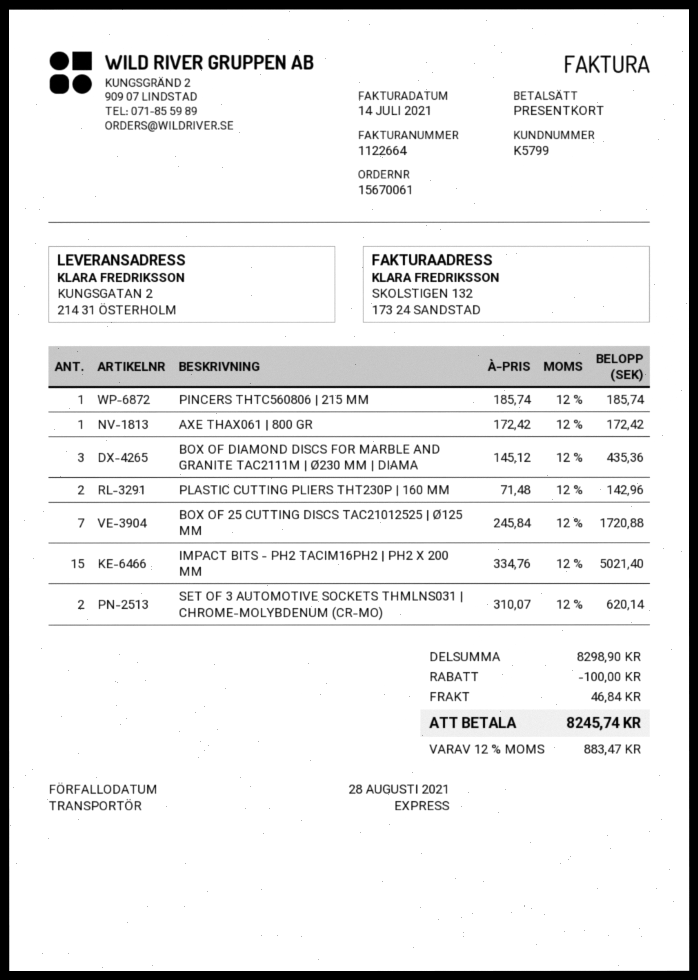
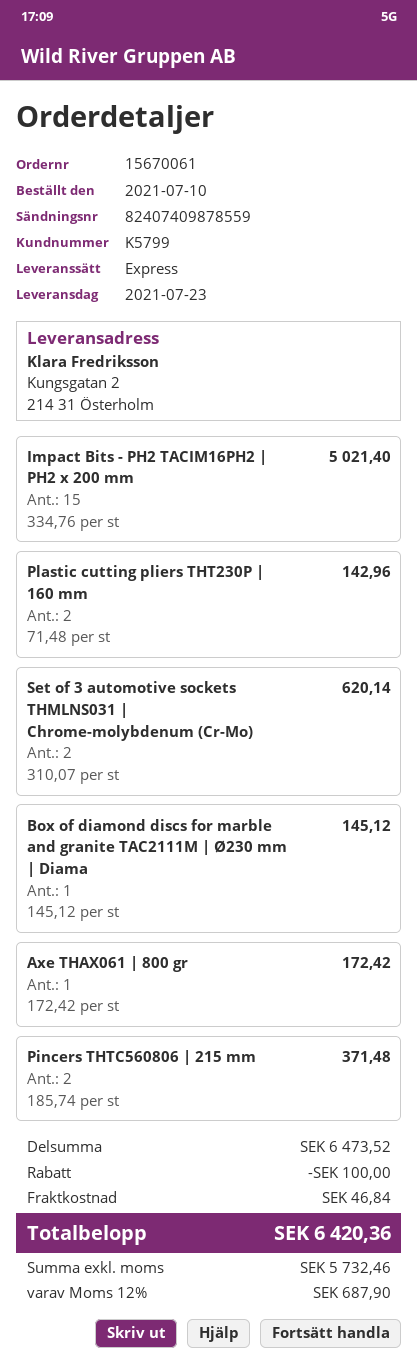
PINCERS THTC560806 | 215 MM: 1 x 185.74 = 185.74 -> 2 x 185.74 = 371.48
BOX OF DIAMOND DISCS FOR MARBLE AND GRANITE TAC2111M | Ø230 MM | DIAMA: 3 x 145.12 = 435.36 -> 1 x 145.12 = 145.12
BOX OF 25 CUTTING DISCS TAC21012525 | Ø125 MM: 7 x 245.84 = 1720.88 -> none
subtotal: 8298.90 -> 6473.52
tax: 12% = 883.47 -> 12% = 687.90
total: 8245.74 -> 6420.36

